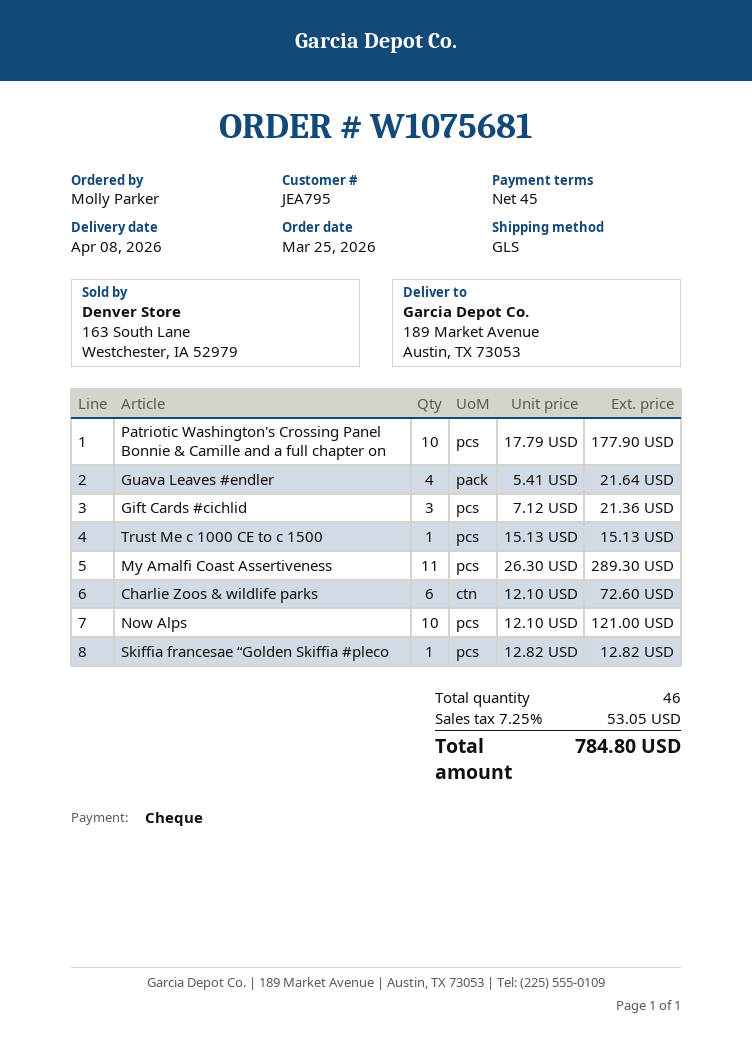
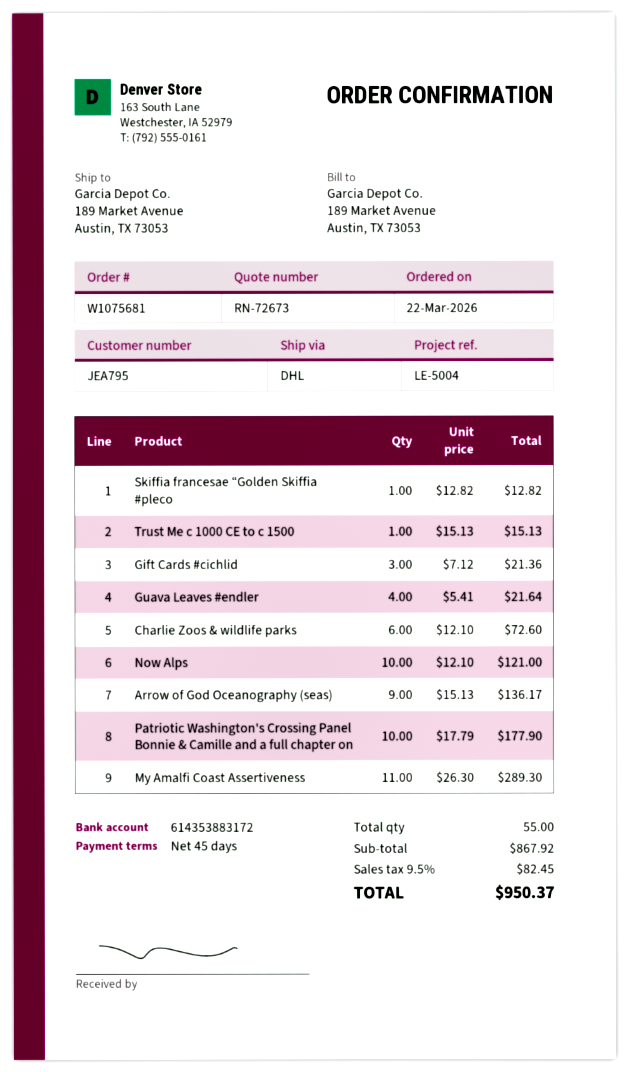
order date: 2026-03-25 -> 2026-03-22
shipping method: GLS -> DHL
Arrow of God Oceanography (seas): none -> 9 x 15.13 = 136.17
total quantity: 46 -> 55
tax: 7.25% = 53.05 -> 9.5% = 82.45
total: 784.80 -> 950.37

